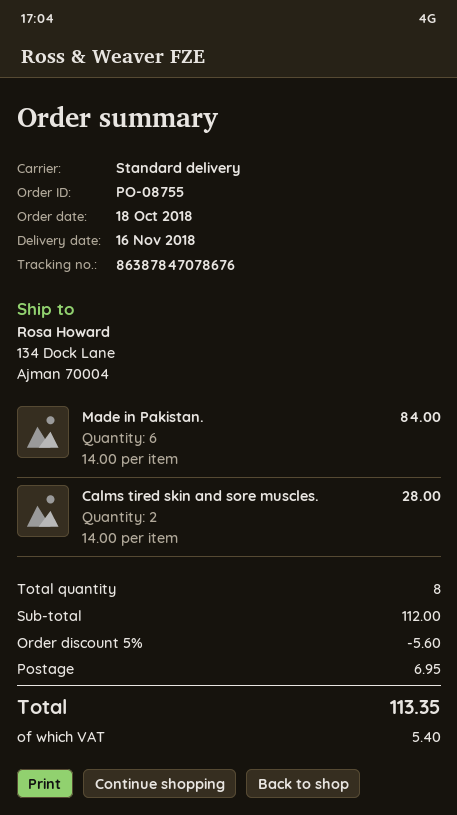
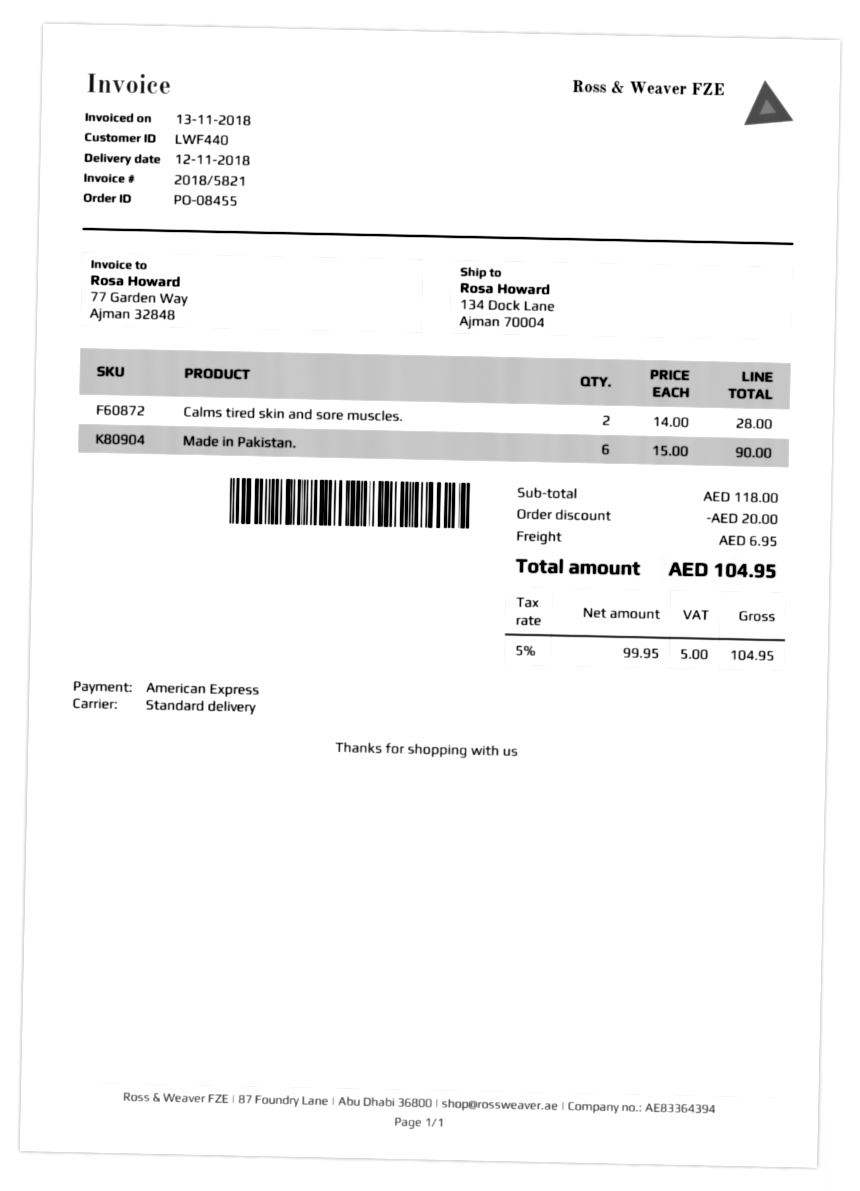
order number: PO-08755 -> PO-08455
delivery date: 2018-11-16 -> 2018-11-12
Made in Pakistan.: 6 x 14.00 = 84.00 -> 6 x 15.00 = 90.00
subtotal: 112.00 -> 118.00
discount: 5.60 -> 20.00
tax: 5.40 -> 5.00
total: 113.35 -> 104.95

